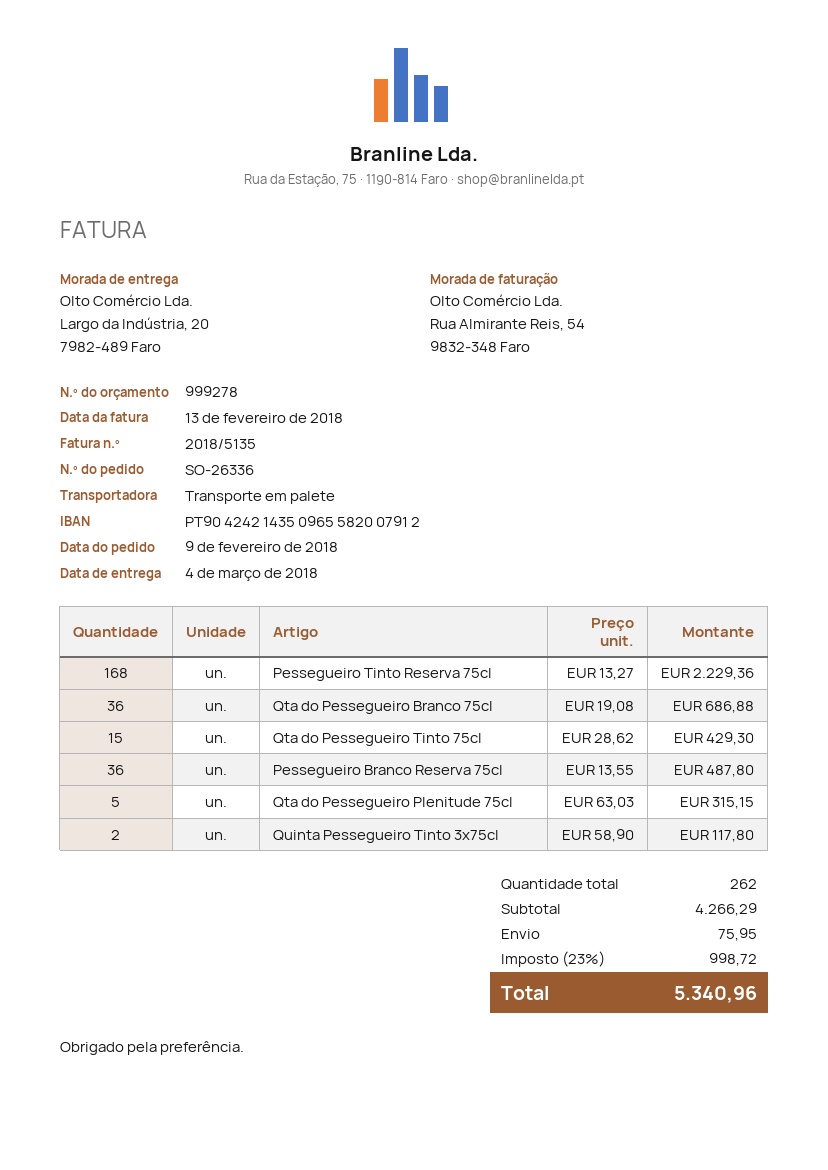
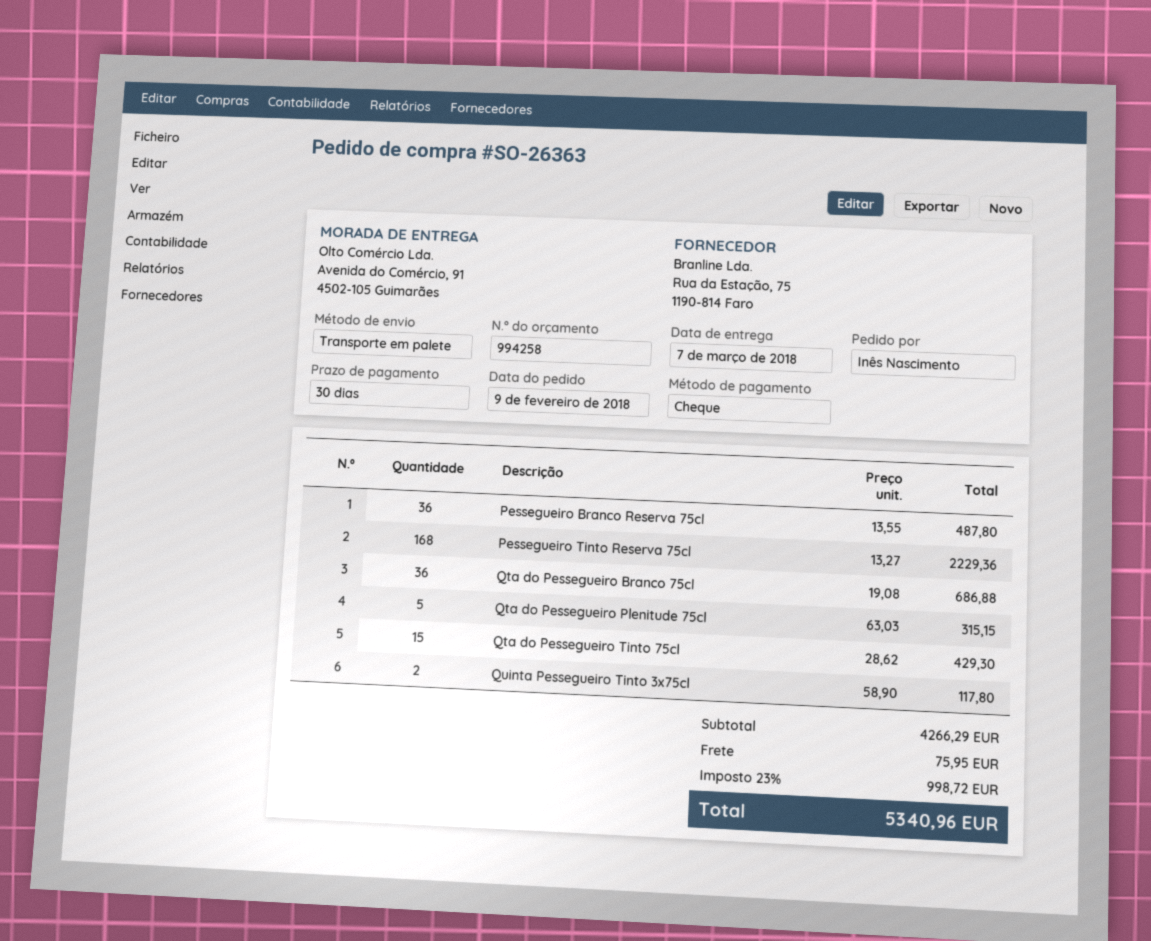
quote number: 999278 -> 994258
order number: SO-26336 -> SO-26363
delivery date: 2018-03-04 -> 2018-03-07
ship to: Largo da Indústria, 20, 7982-489 Faro -> Avenida do Comércio, 91, 4502-105 Guimarães

